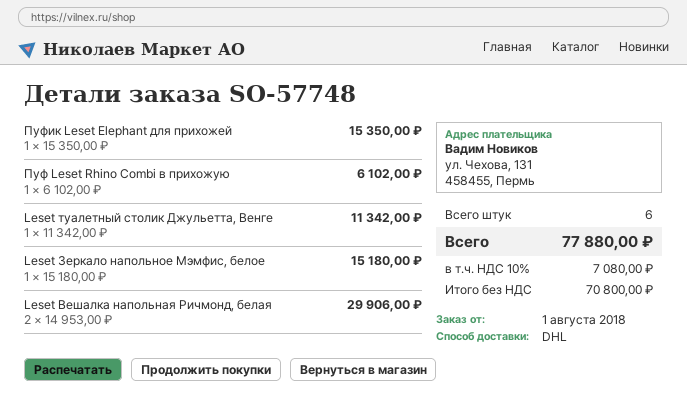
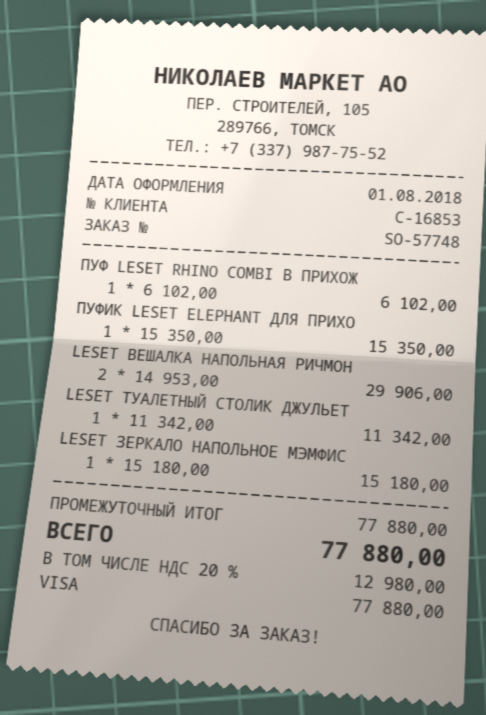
tax: 10% = 7080.00 -> 20% = 12980.00

